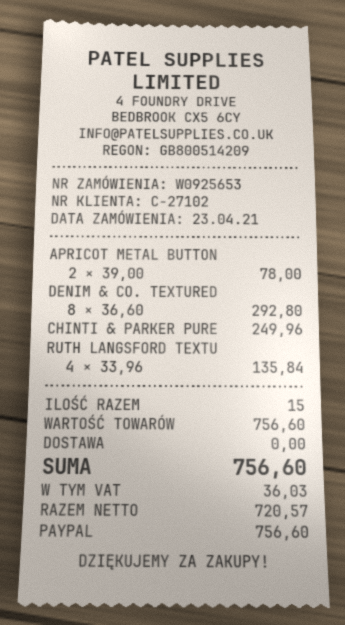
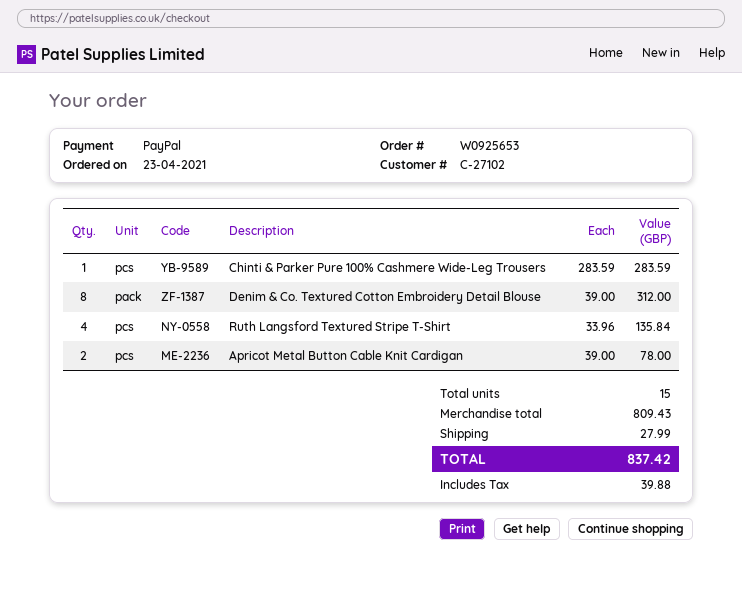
DENIM & CO. TEXTURED: 8 x 36.60 = 292.80 -> 8 x 39.00 = 312.00
CHINTI & PARKER PURE: 1 x 249.96 = 249.96 -> 1 x 283.59 = 283.59
subtotal: 756.60 -> 809.43
shipping: 0.00 -> 27.99
tax: 36.03 -> 39.88
total: 756.60 -> 837.42

